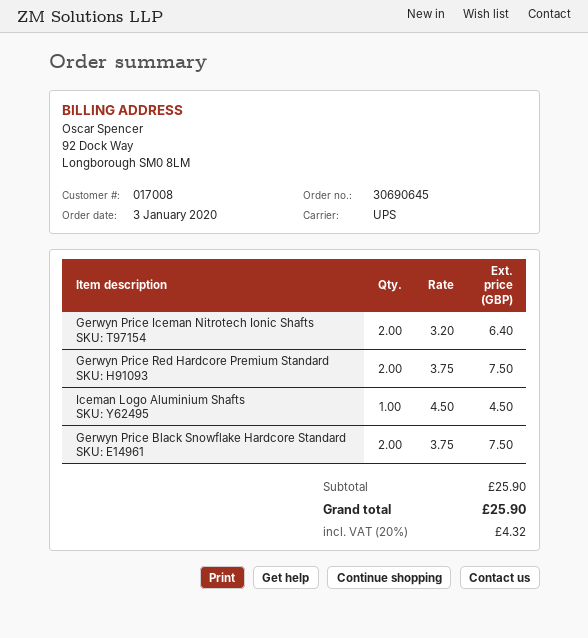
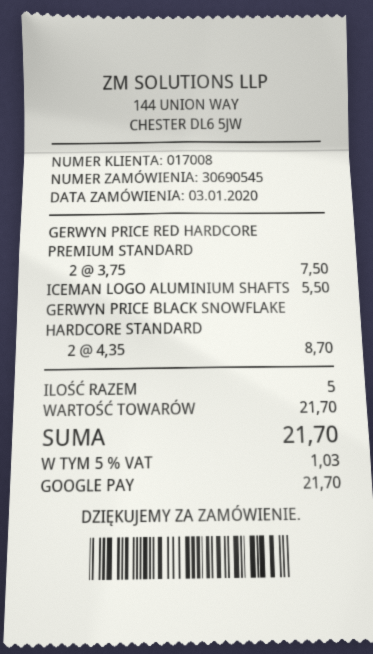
order number: 30690645 -> 30690545
Gerwyn Price Iceman Nitrotech Ionic Shafts: 2 x 3.20 = 6.40 -> none
Iceman Logo Aluminium Shafts: 1 x 4.50 = 4.50 -> 1 x 5.50 = 5.50
Gerwyn Price Black Snowflake Hardcore Standard: 2 x 3.75 = 7.50 -> 2 x 4.35 = 8.70
subtotal: 25.90 -> 21.70
tax: 20% = 4.32 -> 5% = 1.03
total: 25.90 -> 21.70

